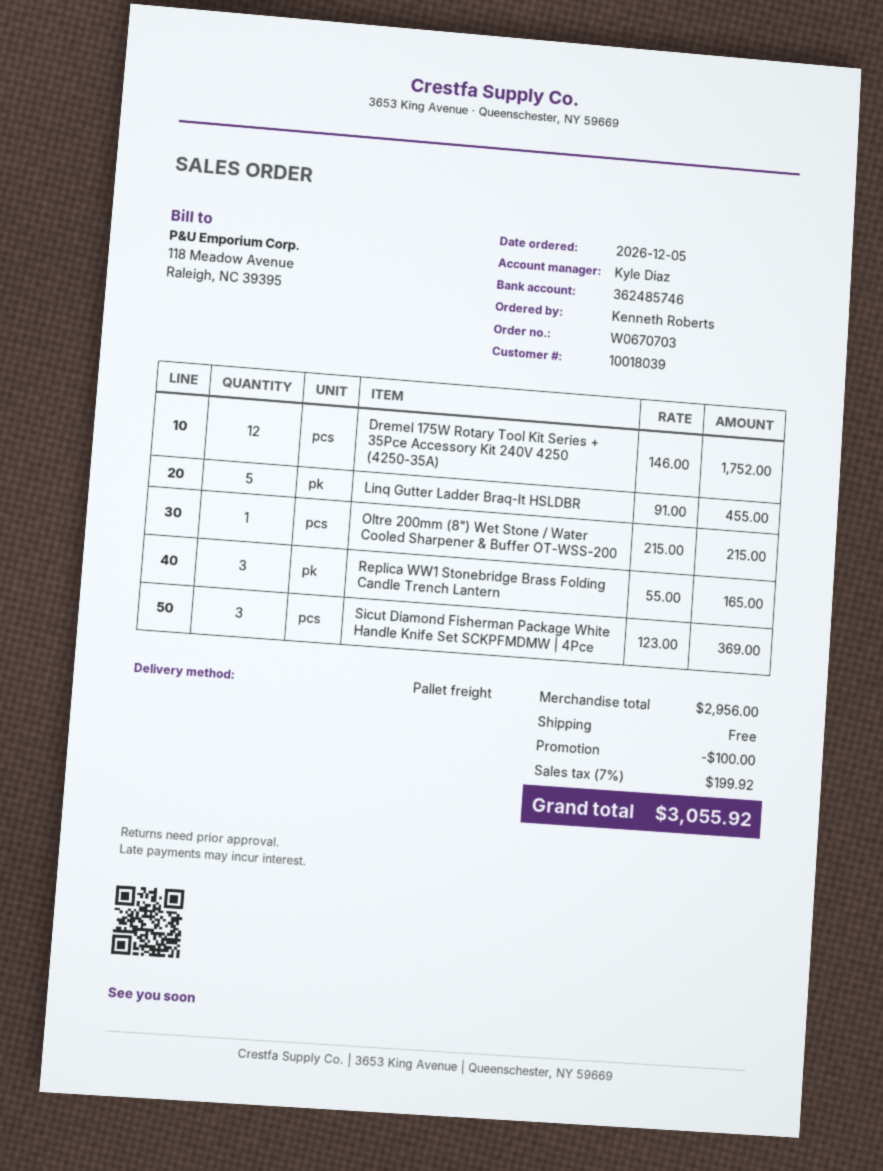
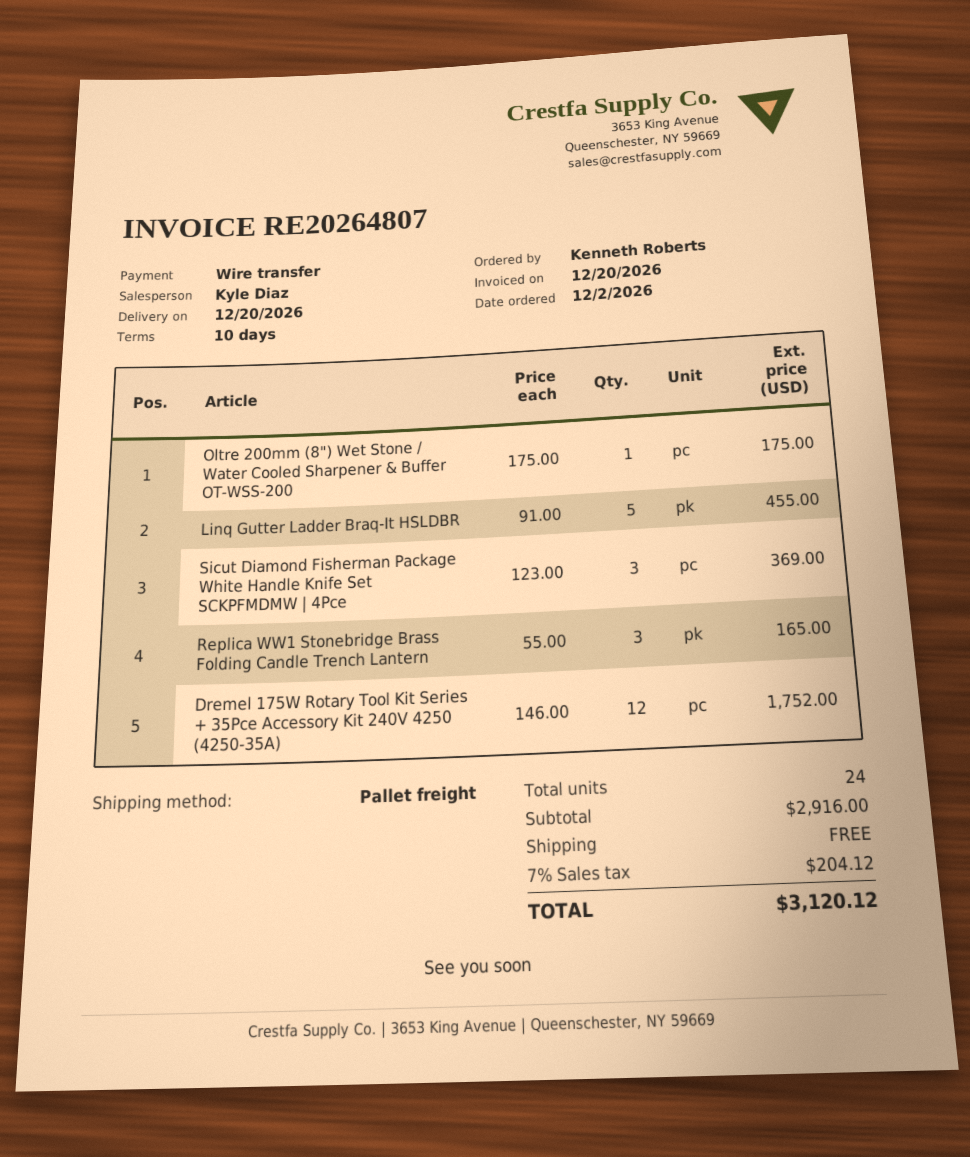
order date: 2026-12-05 -> 2026-12-02
Oltre 200mm (8") Wet Stone / Water Cooled Sharpener & Buffer OT-WSS-200: 1 x 215.00 = 215.00 -> 1 x 175.00 = 175.00
subtotal: 2956.00 -> 2916.00
discount: 100.00 -> none
tax: 7% = 199.92 -> 7% = 204.12
total: 3055.92 -> 3120.12

